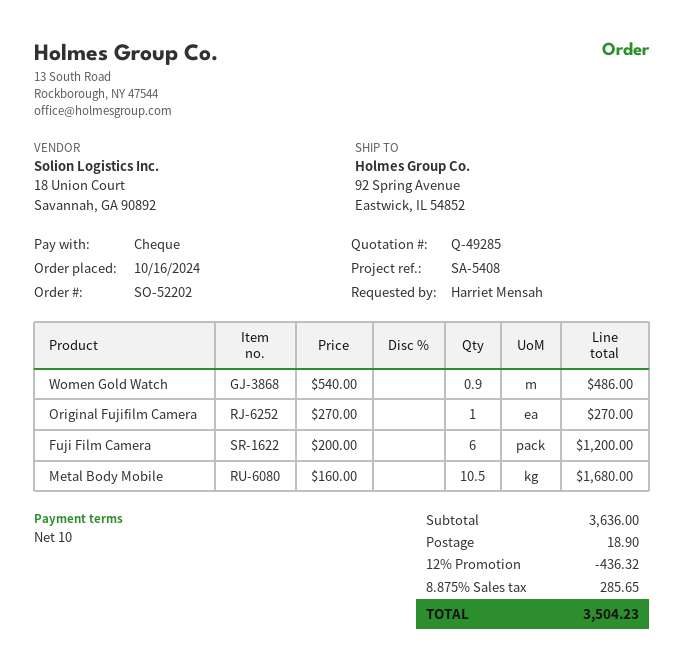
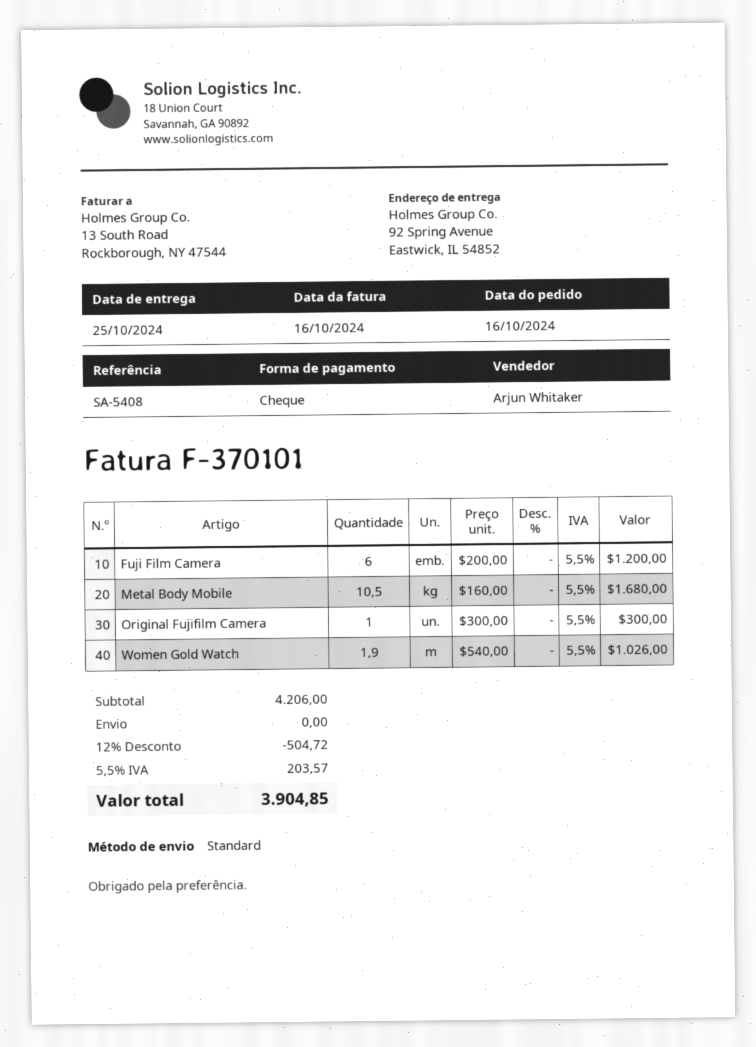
Women Gold Watch: 0.9 x 540.00 = 486.00 -> 1.9 x 540.00 = 1026.00
Original Fujifilm Camera: 1 x 270.00 = 270.00 -> 1 x 300.00 = 300.00
subtotal: 3636.00 -> 4206.00
discount: 12% = 436.32 -> 12% = 504.72
shipping: 18.90 -> 0.00
tax: 8.875% = 285.65 -> 5.5% = 203.57
total: 3504.23 -> 3904.85

